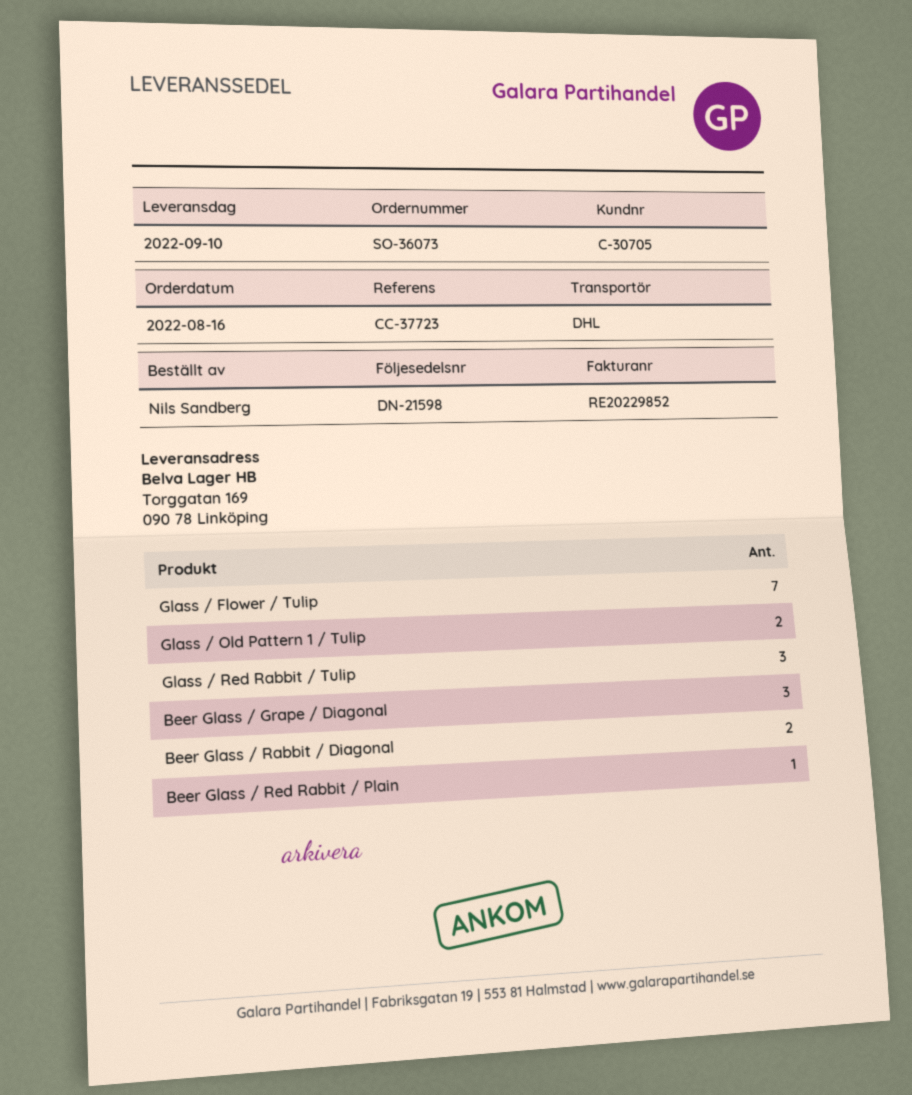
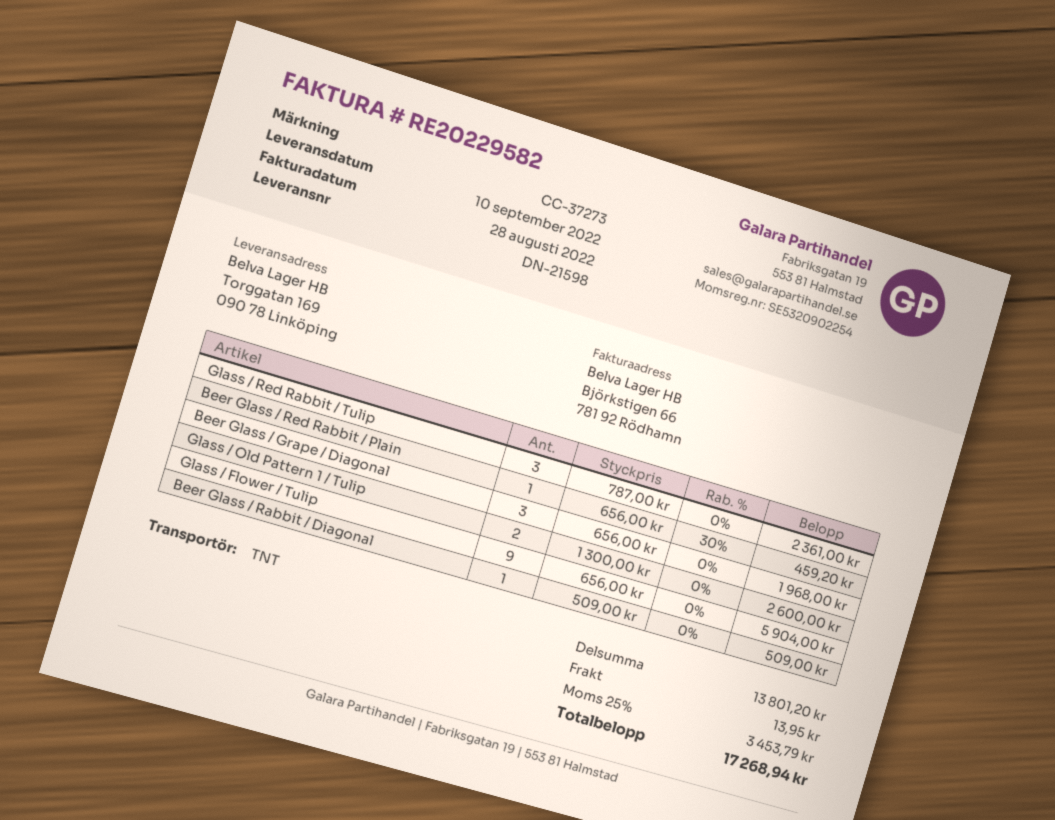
invoice number: RE20229852 -> RE20229582
reference: CC-37723 -> CC-37273
shipping method: DHL -> TNT
Glass / Flower / Tulip: 7 -> 9
Beer Glass / Rabbit / Diagonal: 2 -> 1

